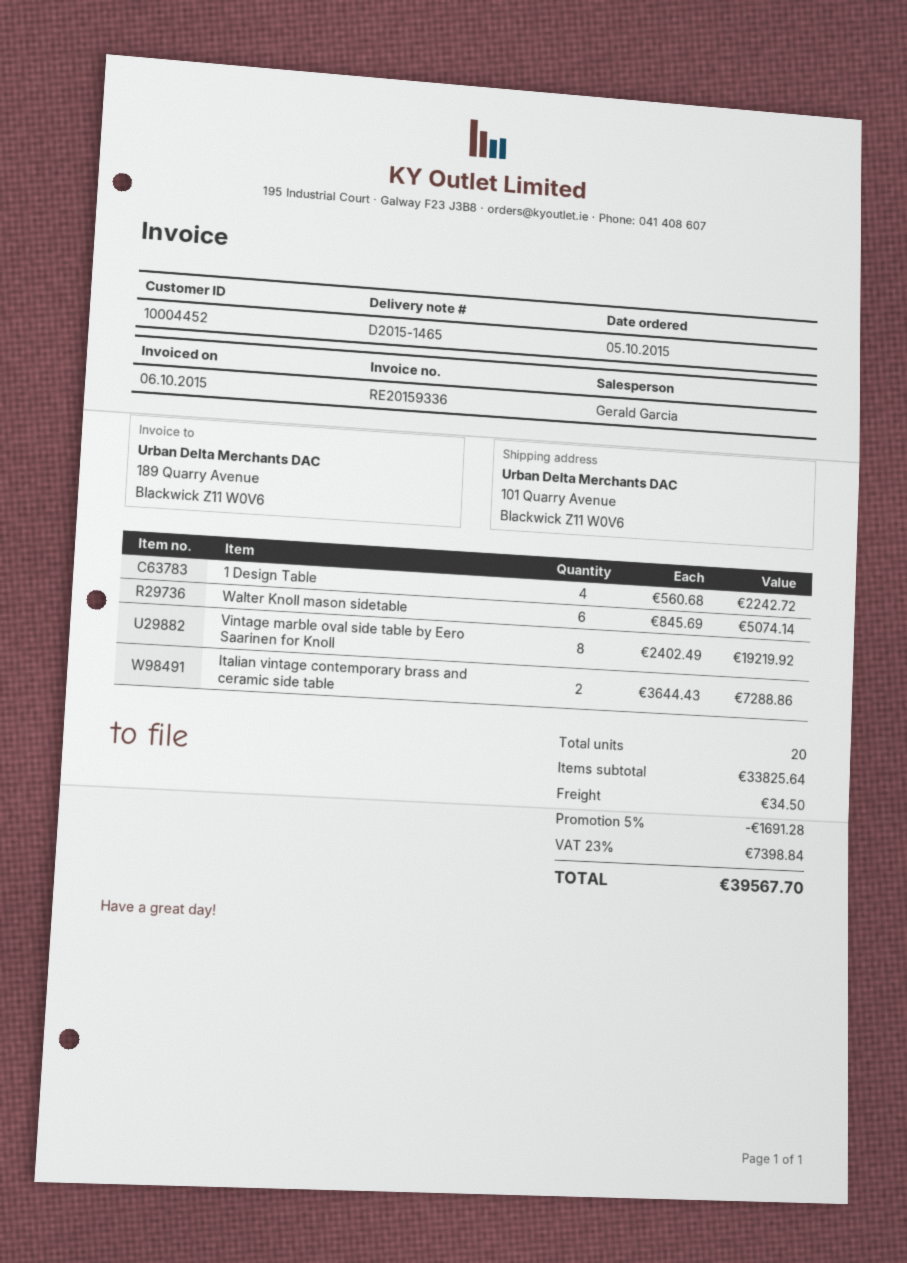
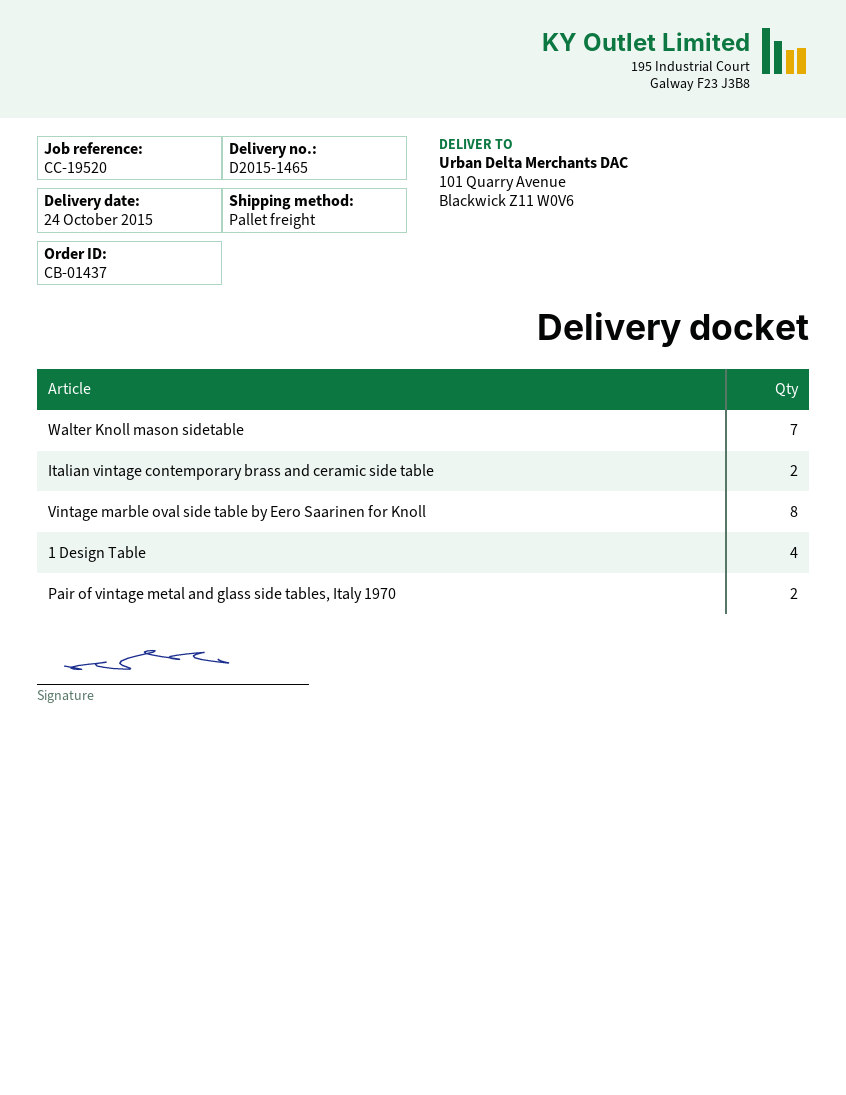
Walter Knoll mason sidetable: 6 -> 7
Pair of vintage metal and glass side tables, Italy 1970: none -> 2

